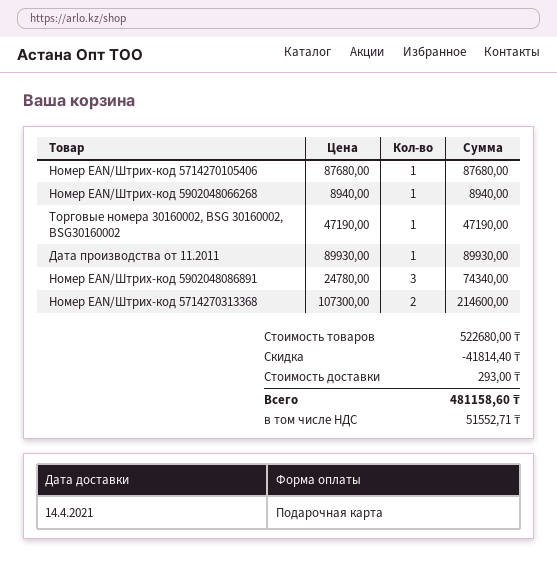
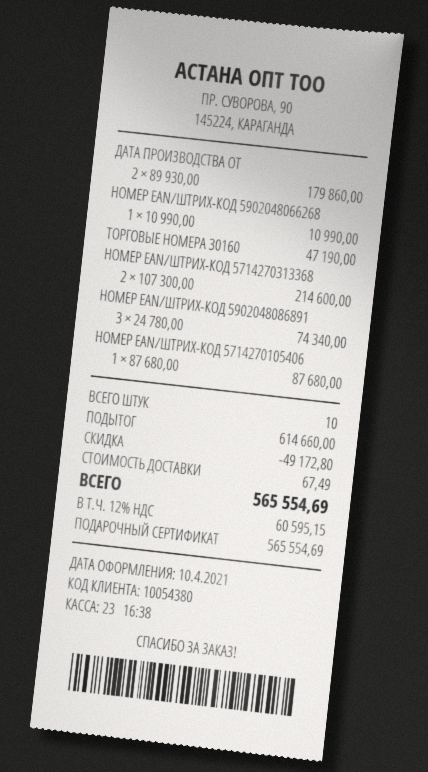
Номер EAN/Штрих-код 5902048066268: 1 x 8940.00 = 8940.00 -> 1 x 10990.00 = 10990.00
Дата производства от 11.2011: 1 x 89930.00 = 89930.00 -> 2 x 89930.00 = 179860.00
subtotal: 522680.00 -> 614660.00
discount: 41814.40 -> 49172.80
shipping: 293.00 -> 67.49
tax: 51552.71 -> 60595.15
total: 481158.60 -> 565554.69

